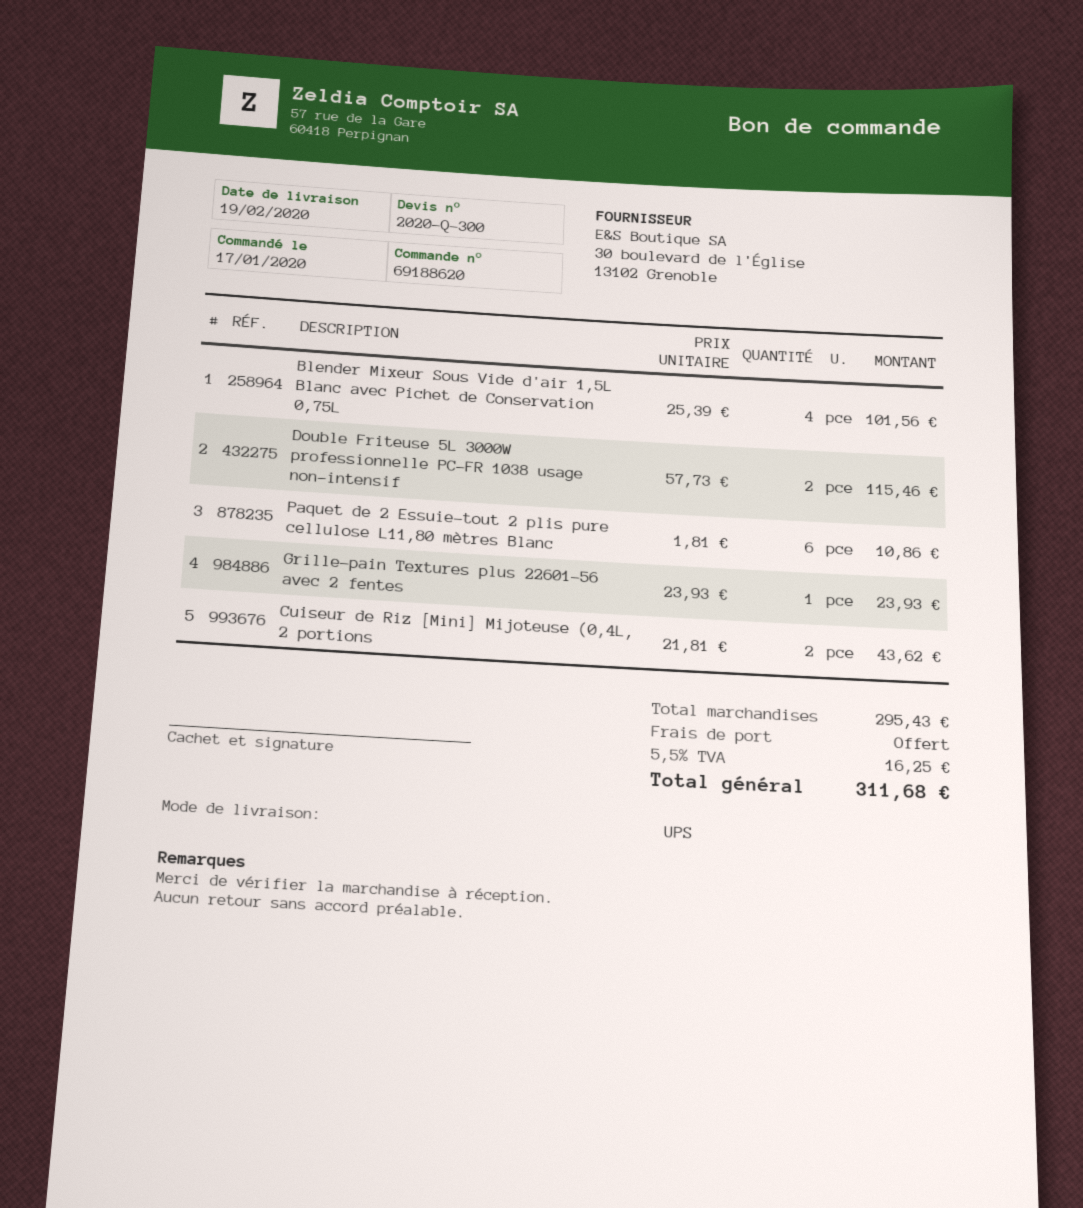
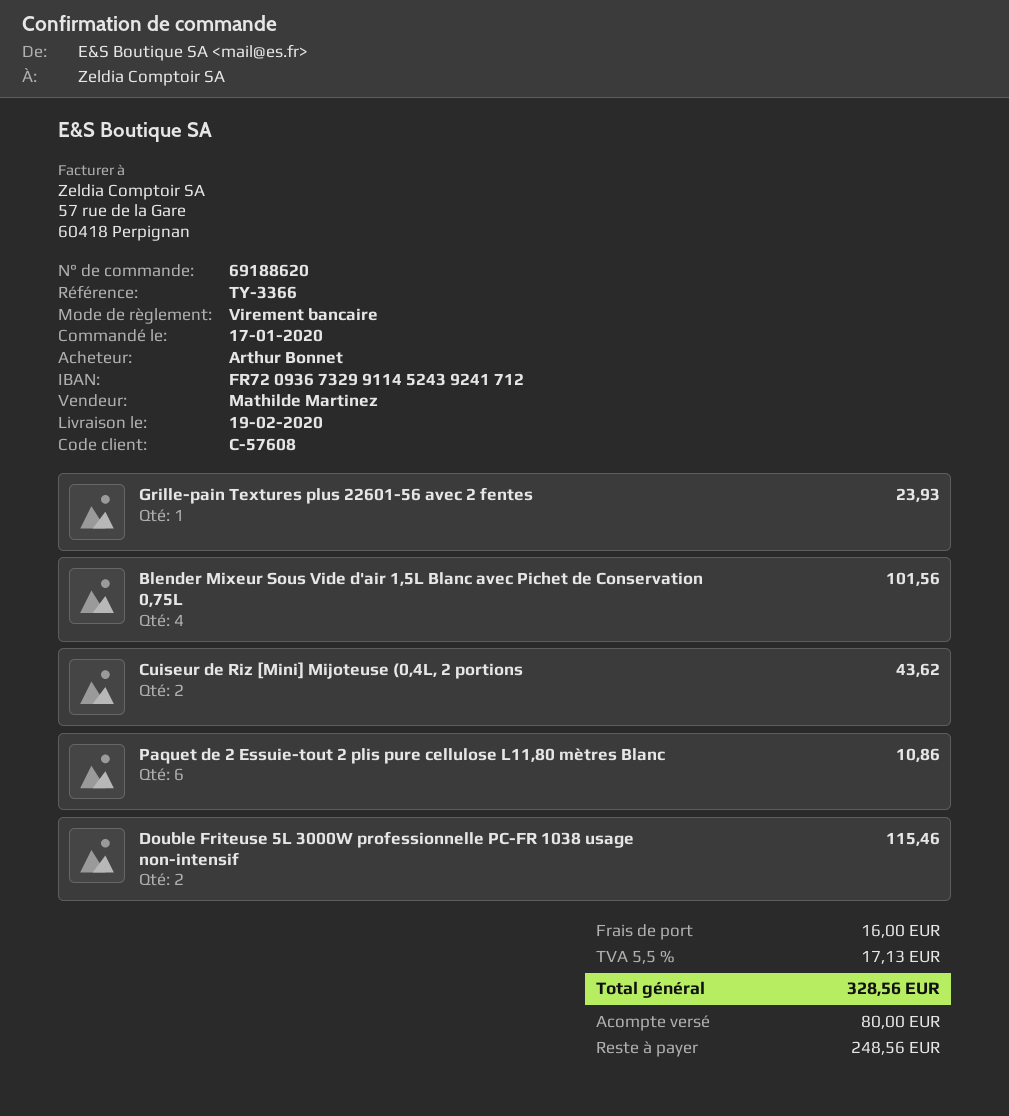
shipping: 0.00 -> 16.00
tax: 5.5% = 16.25 -> 5.5% = 17.13
total: 311.68 -> 328.56

